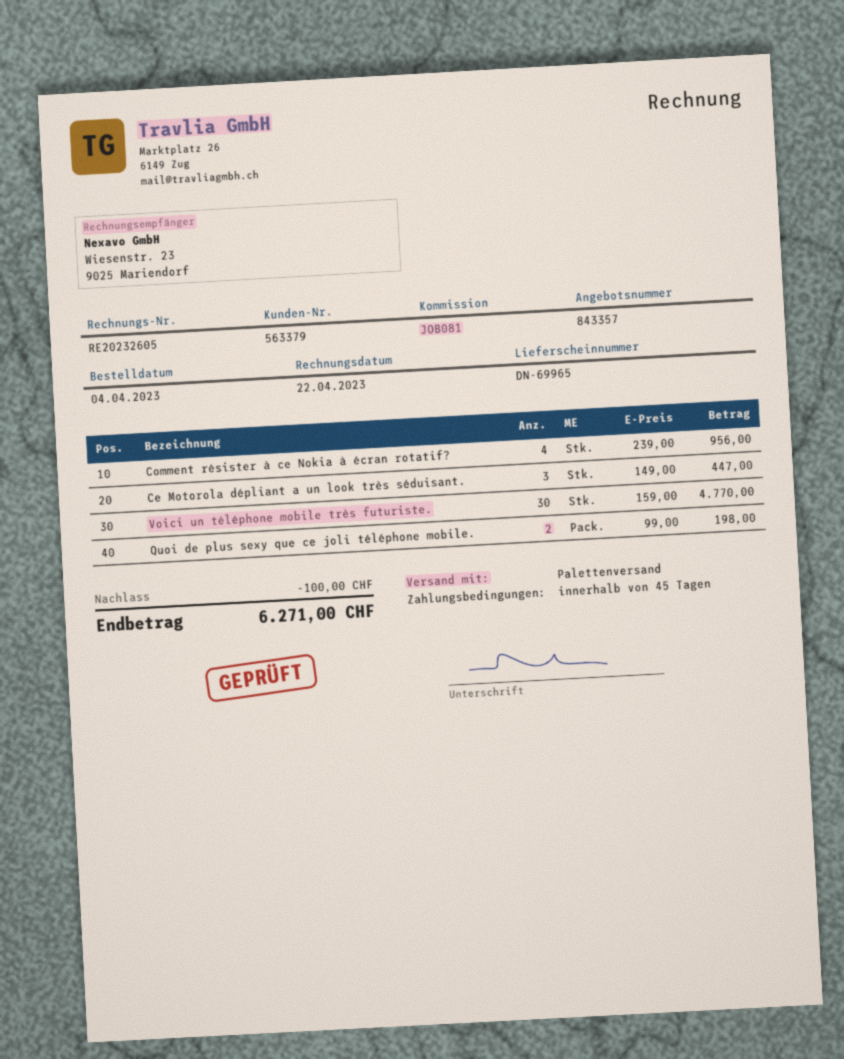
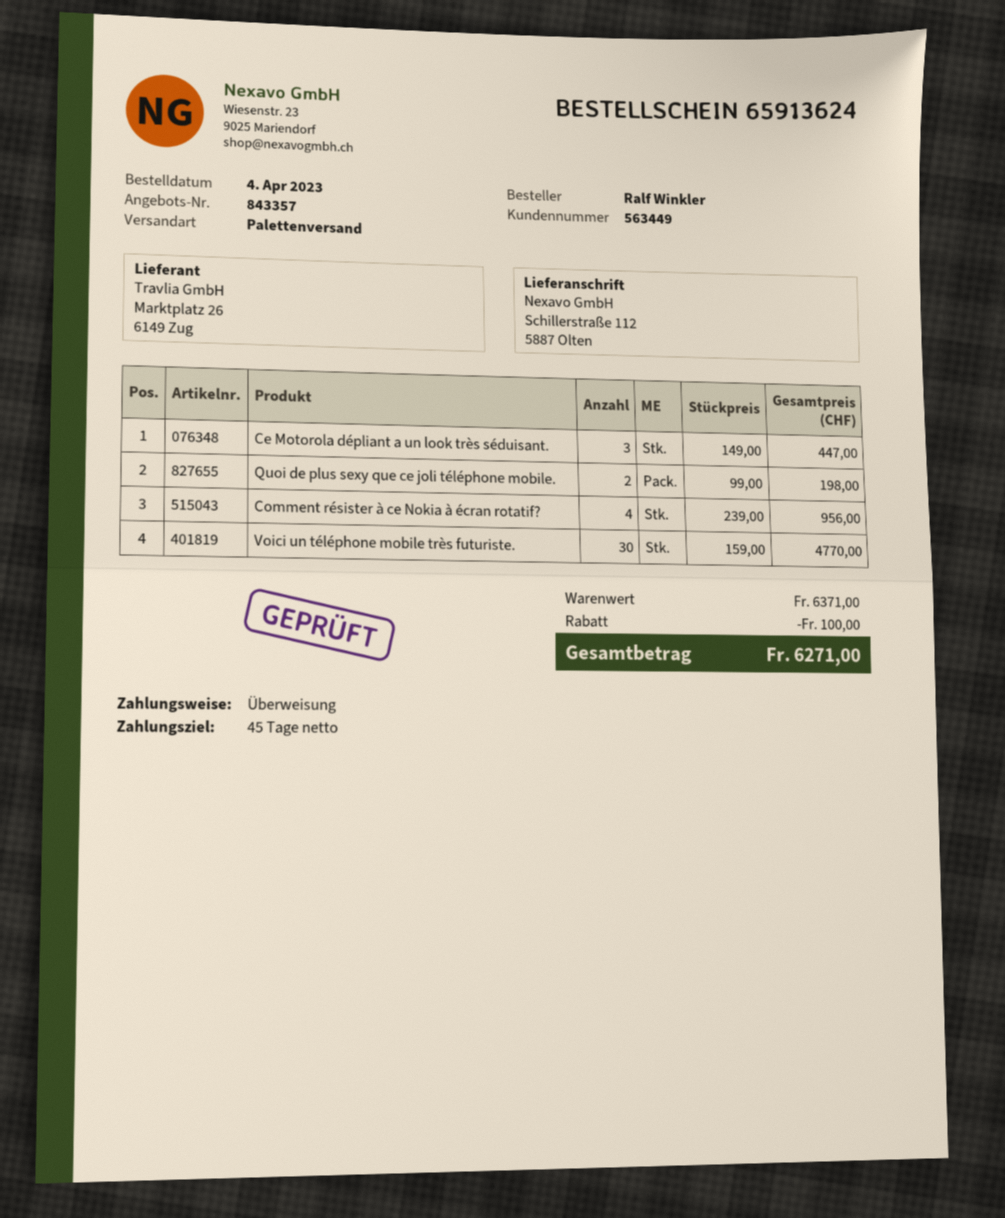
customer number: 563379 -> 563449

